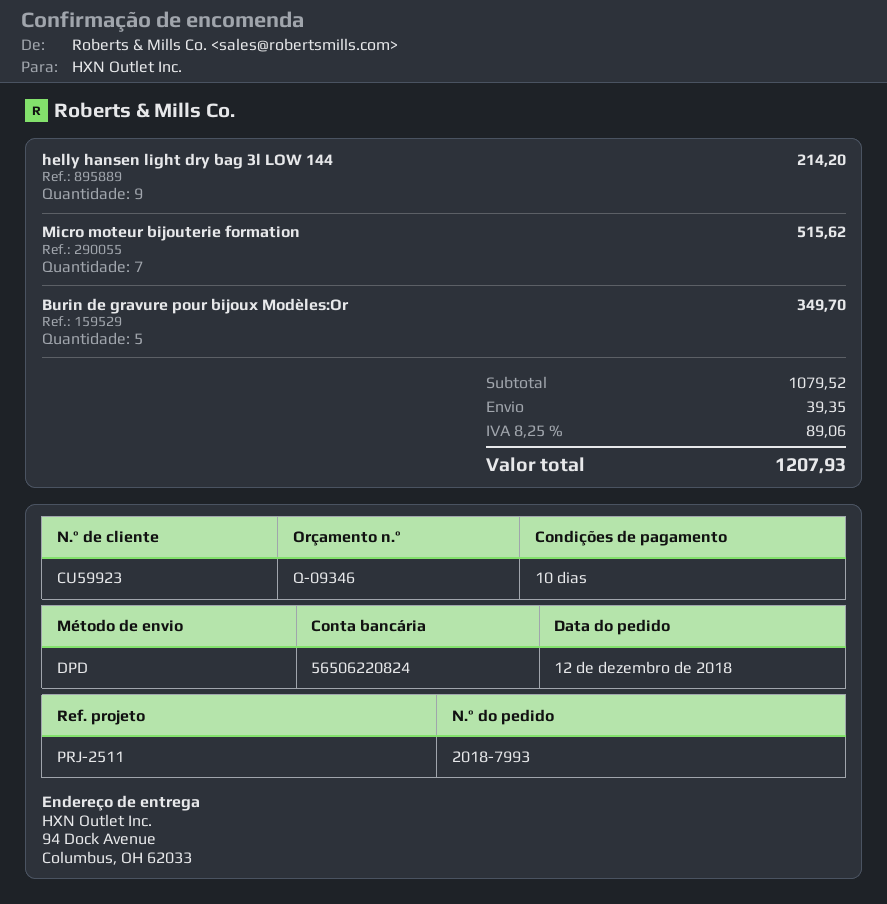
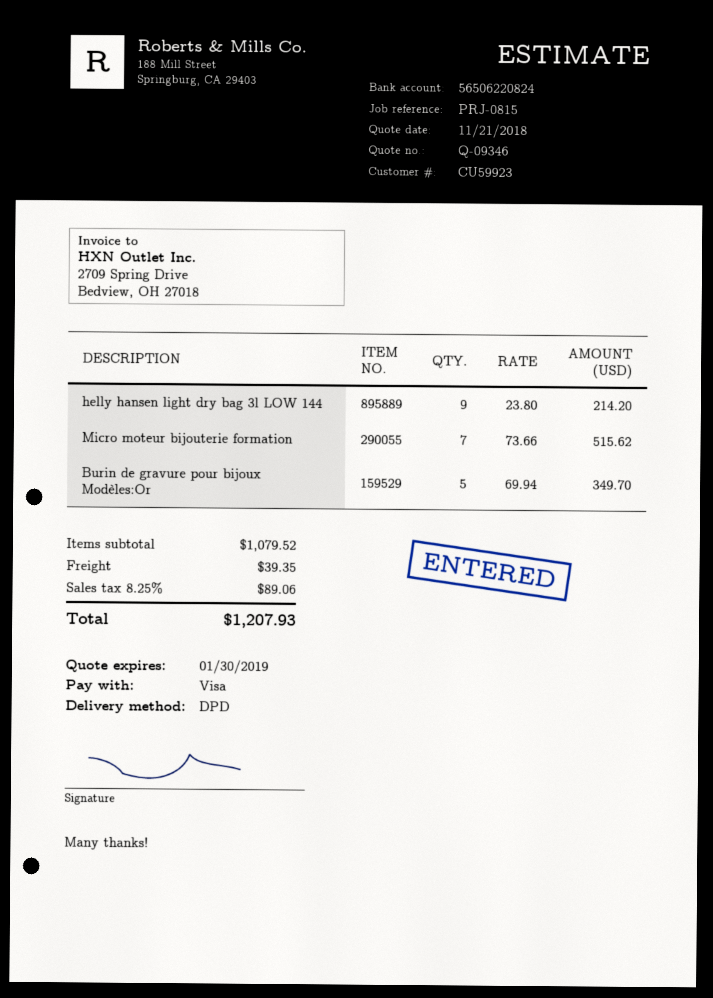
reference: PRJ-2511 -> PRJ-0815

